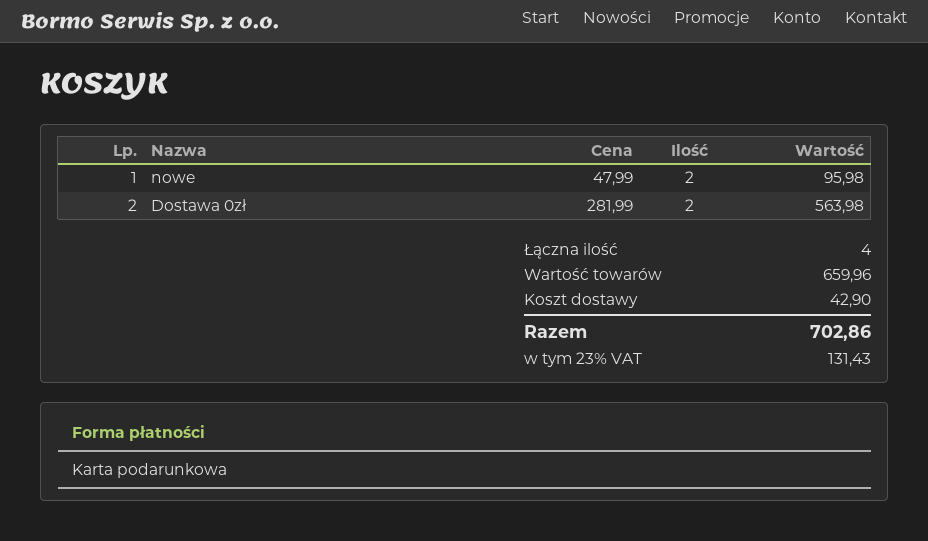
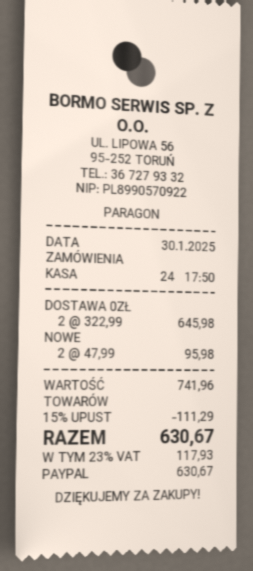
payment method: gift card -> PayPal
Dostawa 0zł: 2 x 281.99 = 563.98 -> 2 x 322.99 = 645.98
subtotal: 659.96 -> 741.96
discount: none -> 15% = 111.29
shipping: 42.90 -> none
tax: 23% = 131.43 -> 23% = 117.93
total: 702.86 -> 630.67

